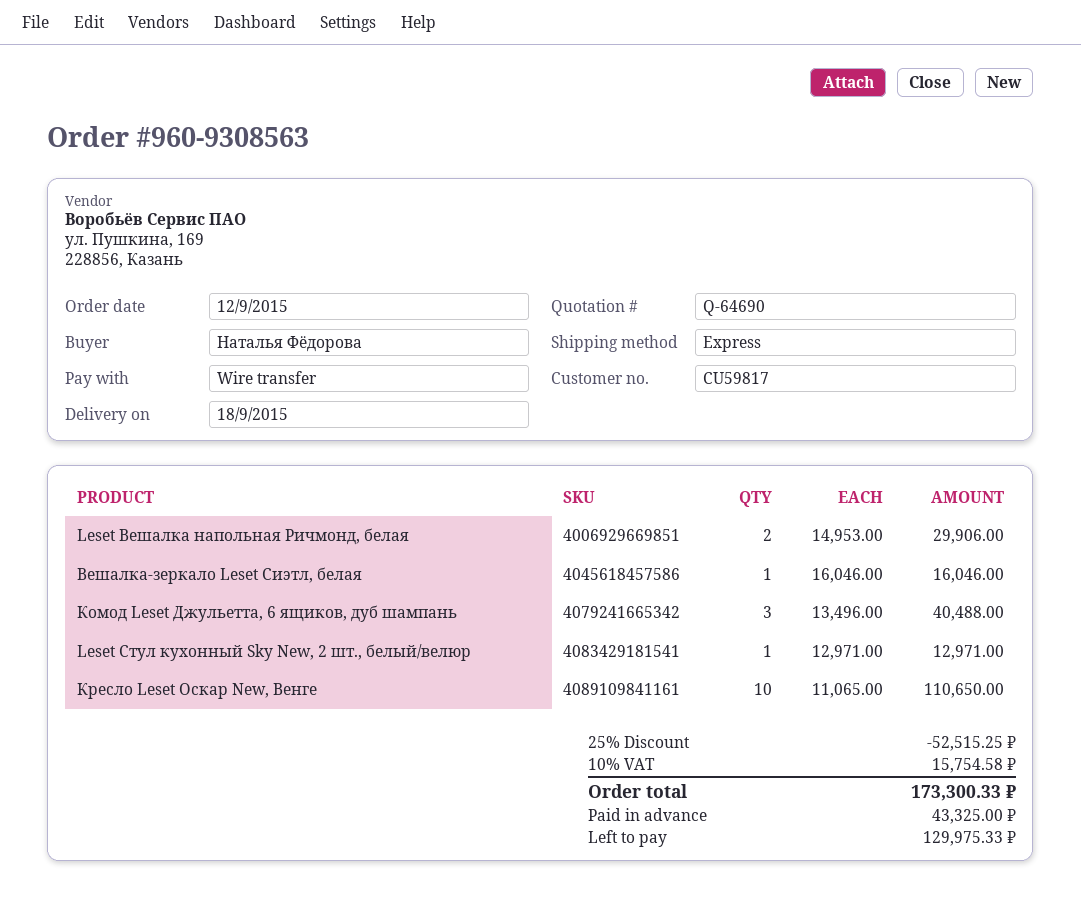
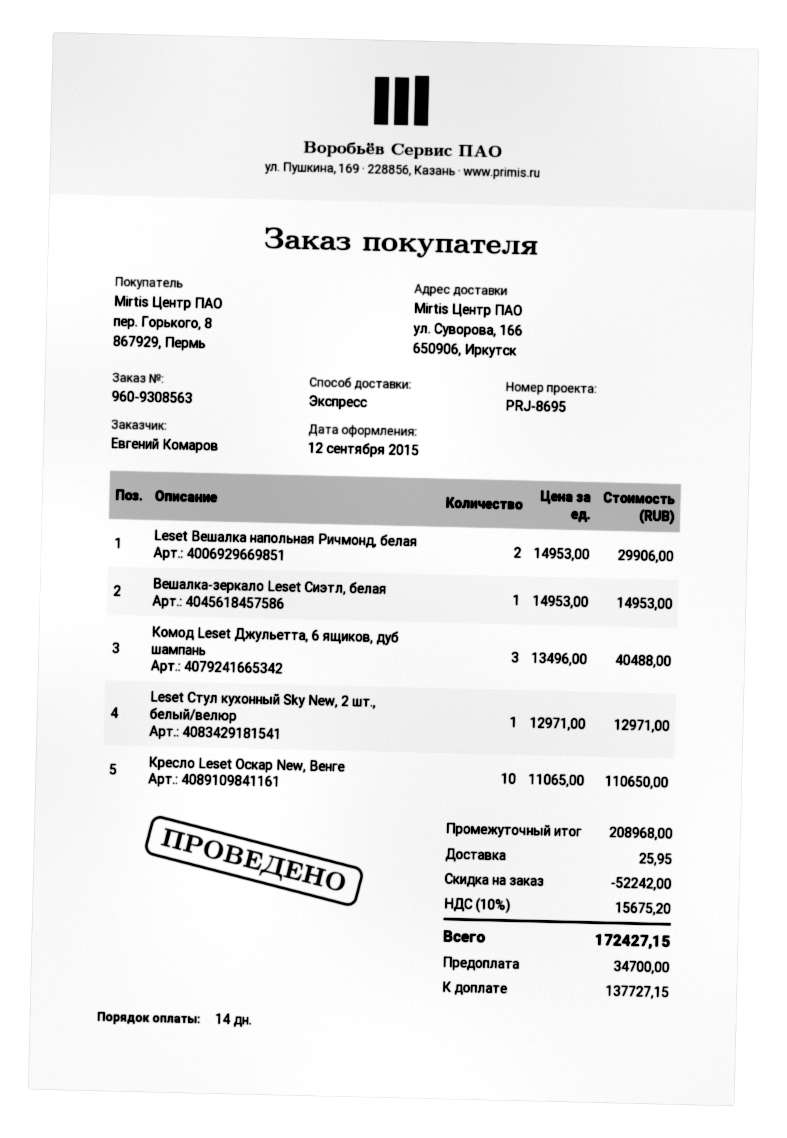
ordered by: Наталья Фёдорова -> Евгений Комаров
Вешалка-зеркало Leset Сиэтл, белая: 1 x 16046.00 = 16046.00 -> 1 x 14953.00 = 14953.00
discount: 52515.25 -> 52242.00
shipping: none -> 25.95
tax: 10% = 15754.58 -> 10% = 15675.20
total: 173300.33 -> 172427.15
deposit: 43325.00 -> 34700.00
balance: 129975.33 -> 137727.15

